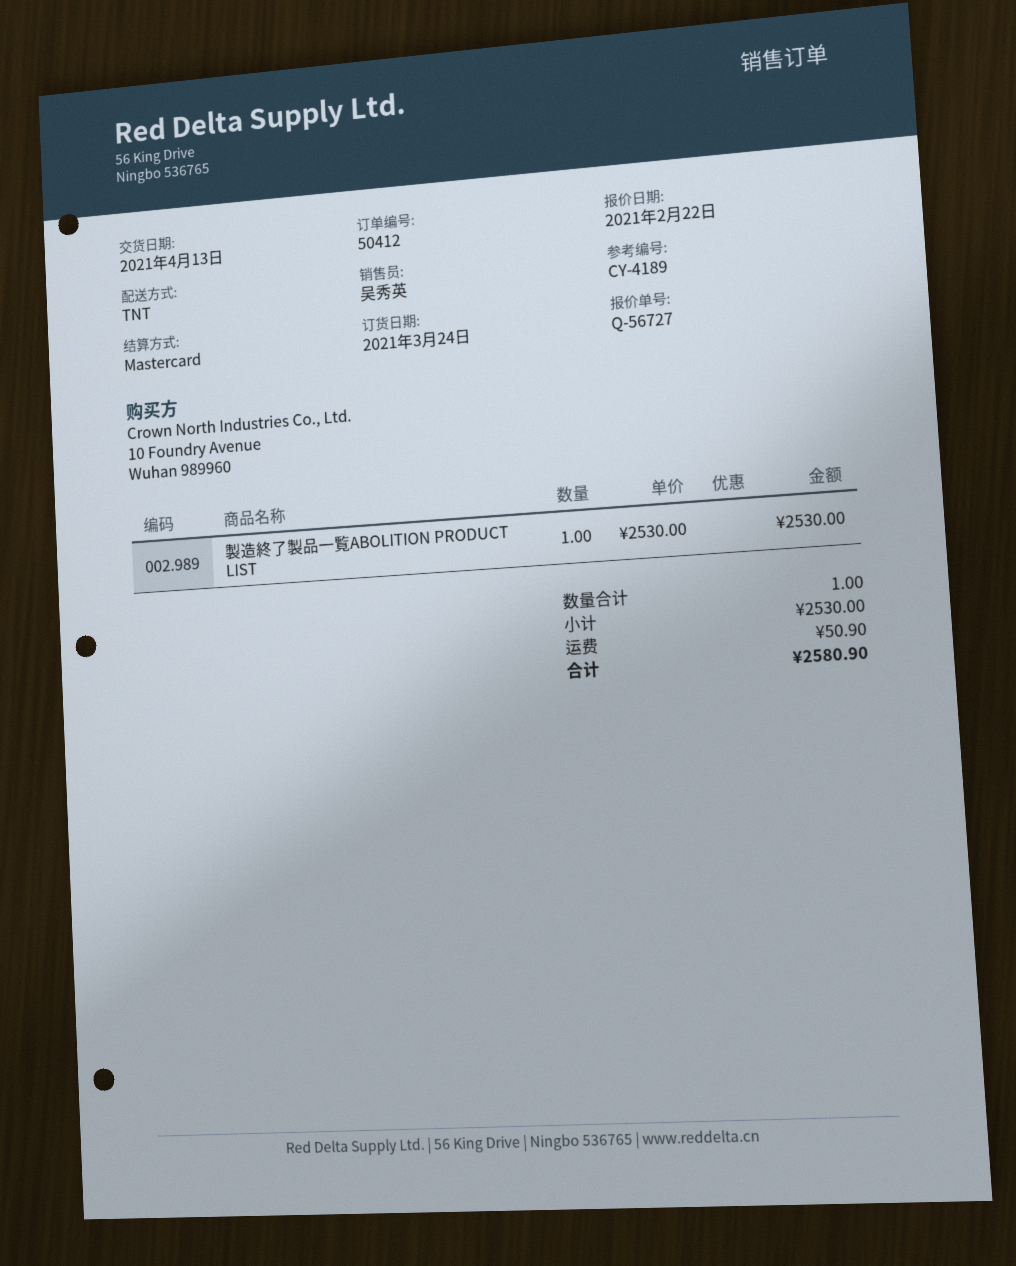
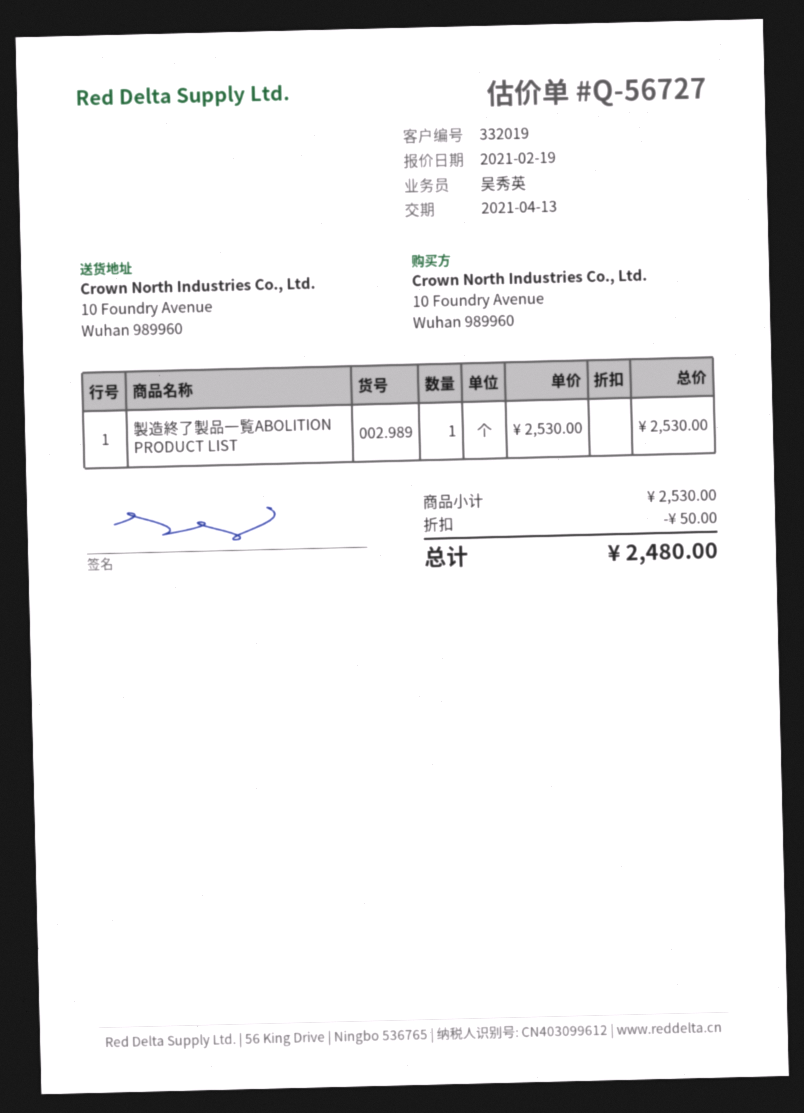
quote date: 2021-02-22 -> 2021-02-19
discount: none -> 50.00
shipping: 50.90 -> none
total: 2580.90 -> 2480.00

